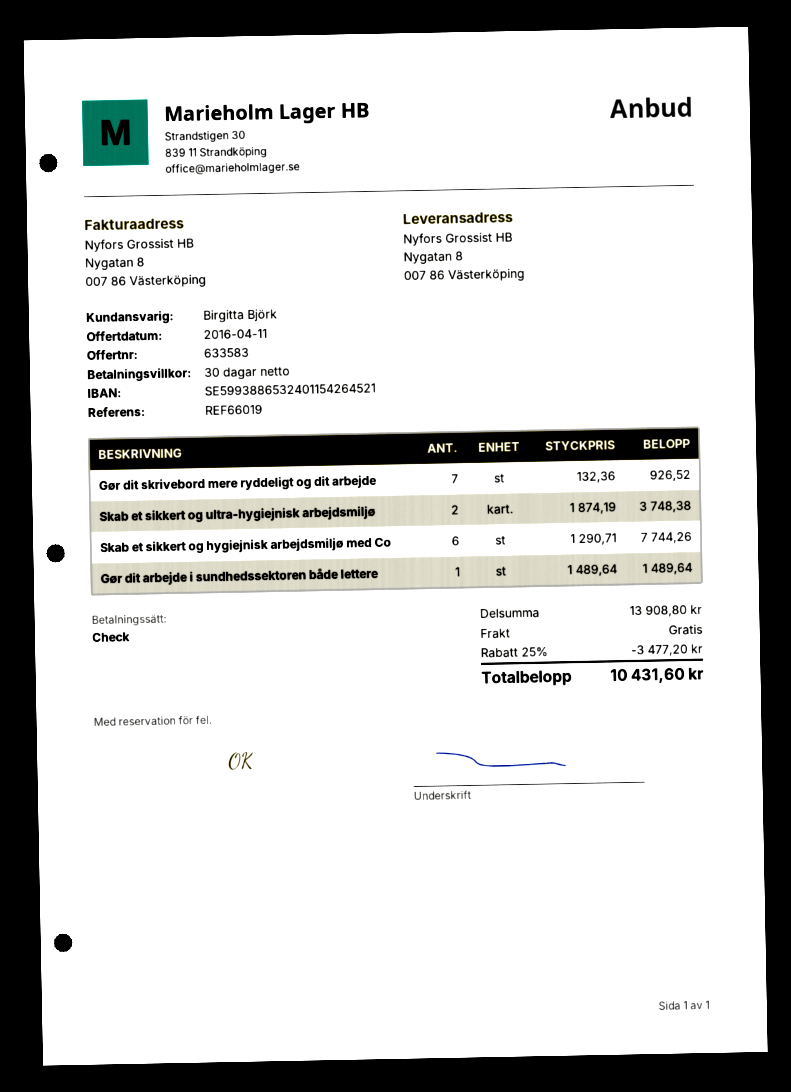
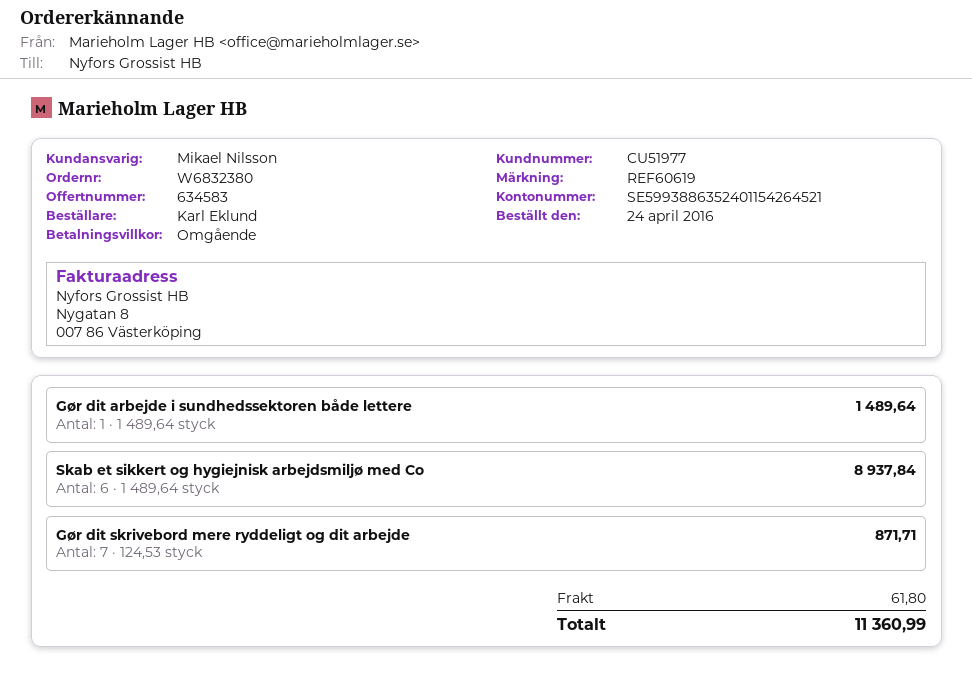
quote number: 633583 -> 634583
payment terms: 30 days -> on receipt
reference: REF66019 -> REF60619
sales rep: Birgitta Björk -> Mikael Nilsson
bank account: SE5993886532401154264521 -> SE5993886352401154264521
Gør dit skrivebord mere ryddeligt og dit arbejde: 7 x 132.36 = 926.52 -> 7 x 124.53 = 871.71
Skab et sikkert og ultra-hygiejnisk arbejdsmiljø: 2 x 1874.19 = 3748.38 -> none
Skab et sikkert og hygiejnisk arbejdsmiljø med Co: 6 x 1290.71 = 7744.26 -> 6 x 1489.64 = 8937.84
discount: 25% = 3477.20 -> none
shipping: 0.00 -> 61.80
total: 10431.60 -> 11360.99

